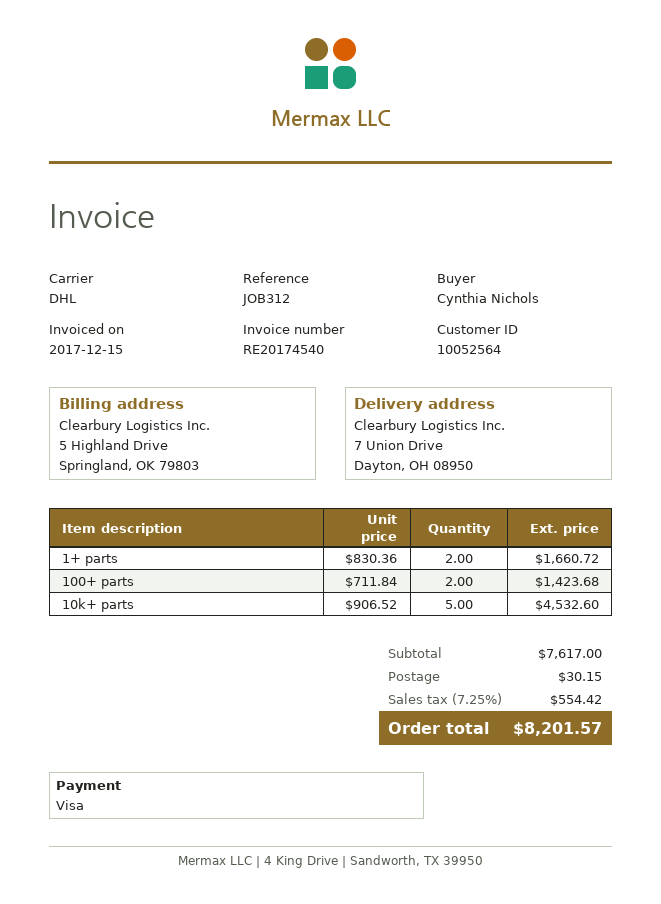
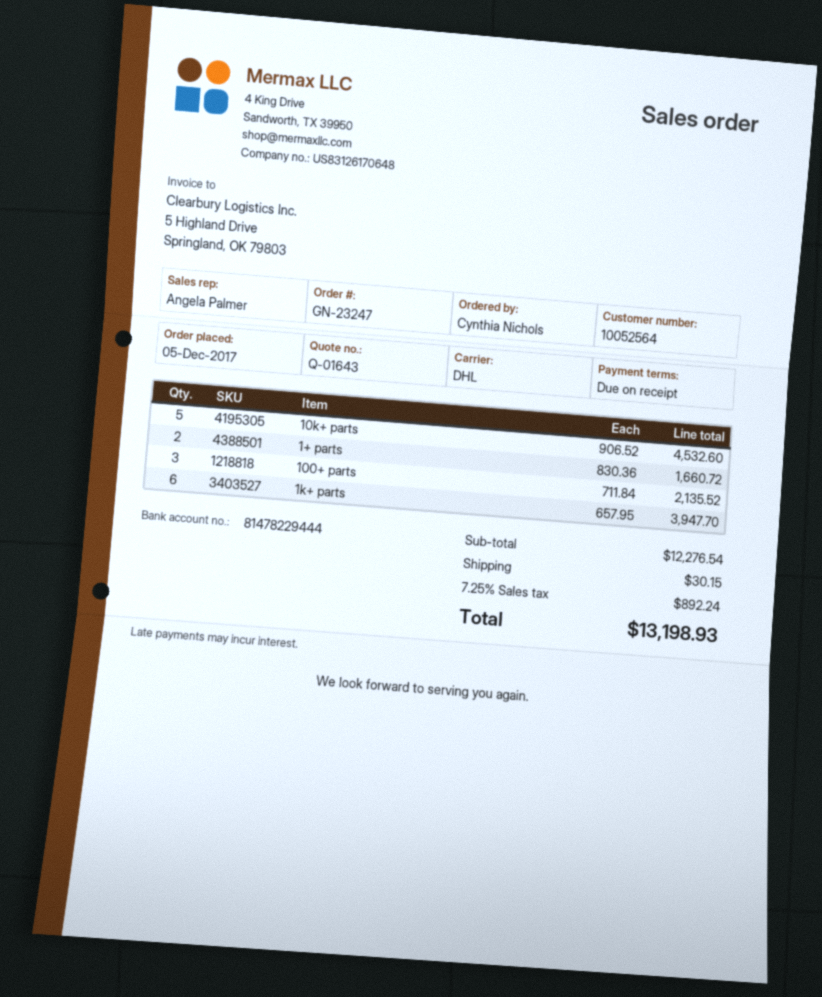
100+ parts: 2 x 711.84 = 1423.68 -> 3 x 711.84 = 2135.52
1k+ parts: none -> 6 x 657.95 = 3947.70
subtotal: 7617.00 -> 12276.54
tax: 7.25% = 554.42 -> 7.25% = 892.24
total: 8201.57 -> 13198.93

